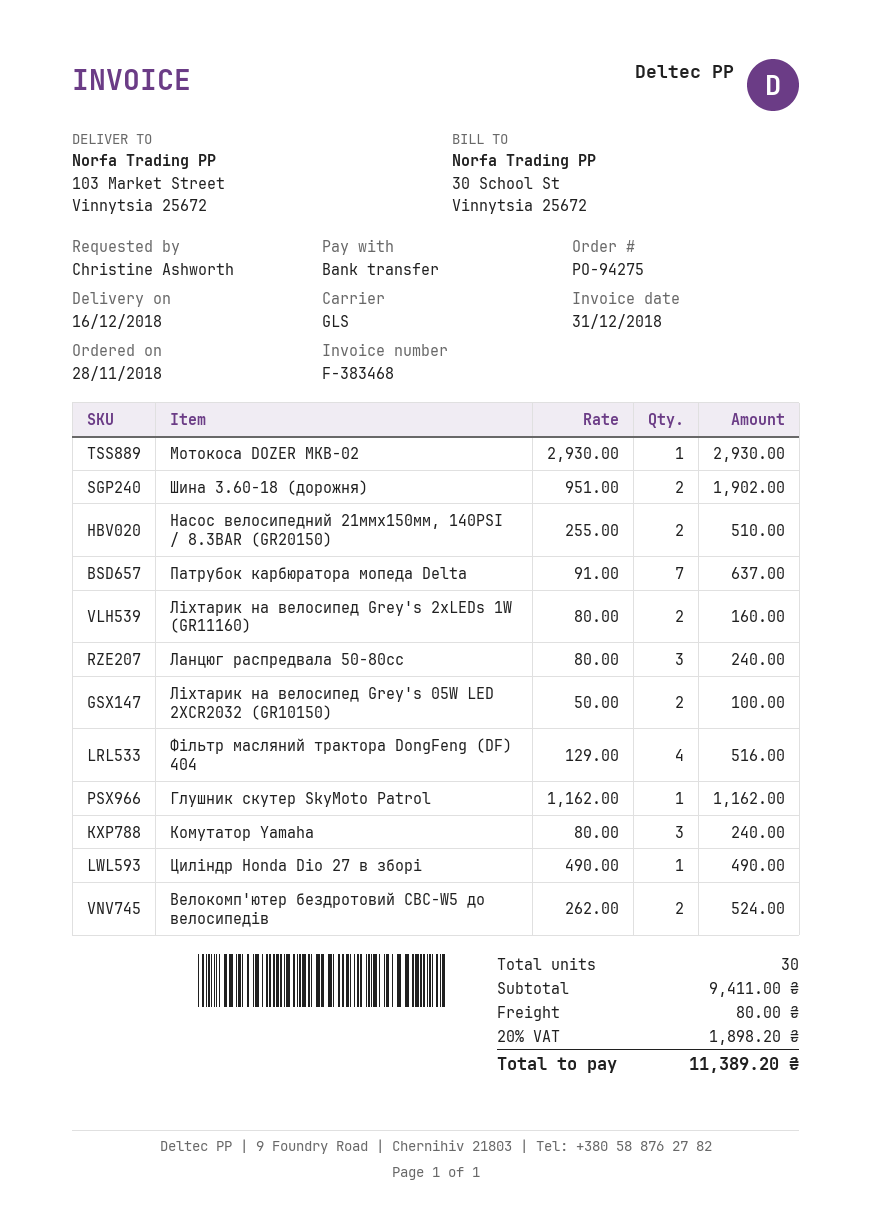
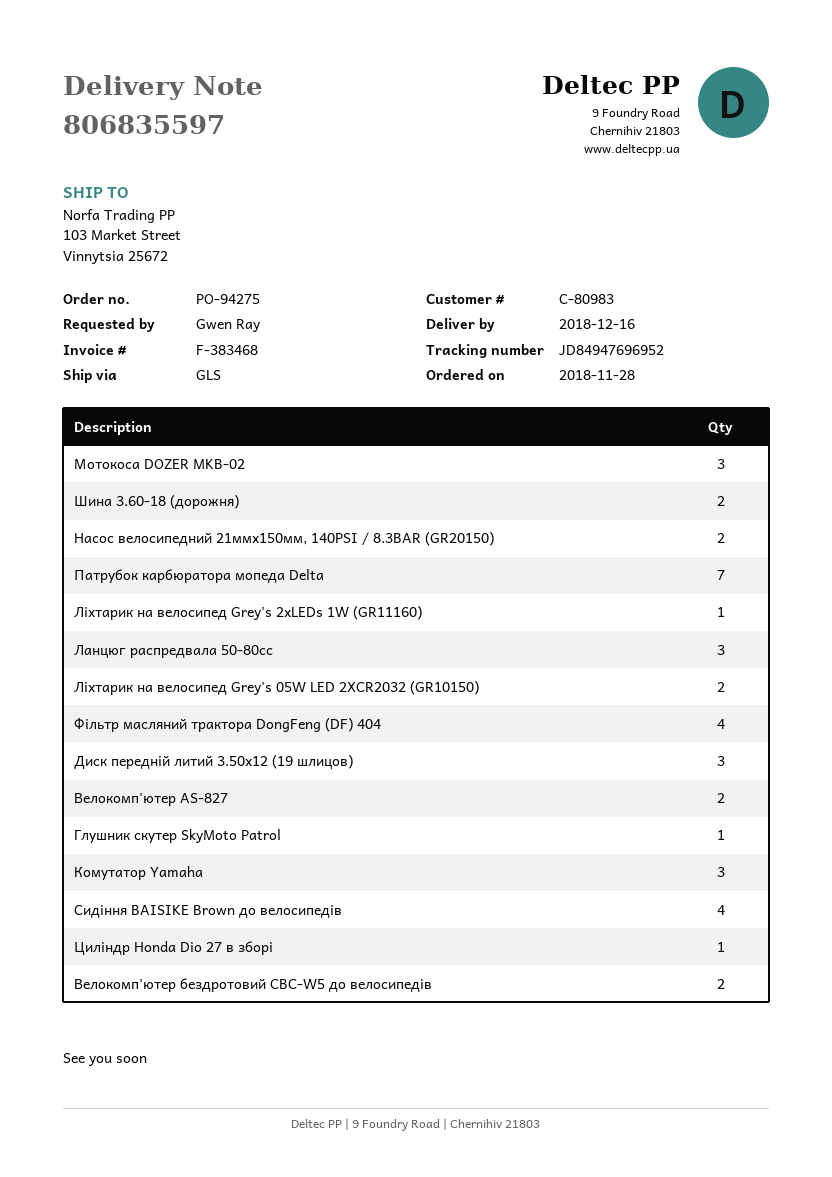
ordered by: Christine Ashworth -> Gwen Ray
Мотокоса DOZER MKB-02: 1 -> 3
Ліхтарик на велосипед Grey's 2хLEDs 1W (GR11160): 2 -> 1
Диск передній литий 3.50х12 (19 шлицов): none -> 3
Велокомп'ютер AS-827: none -> 2
Сидіння BAISIKE Brown до велосипедів: none -> 4

